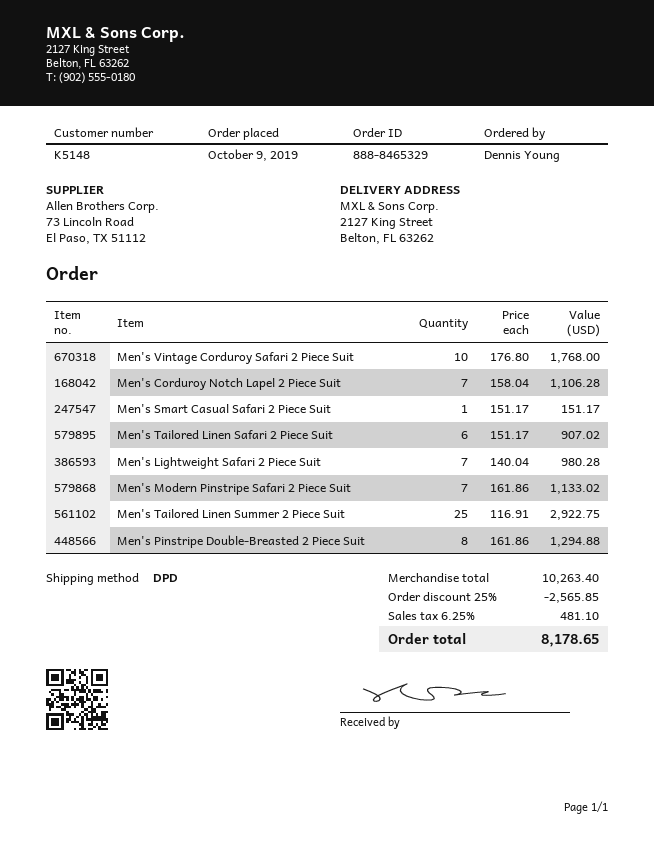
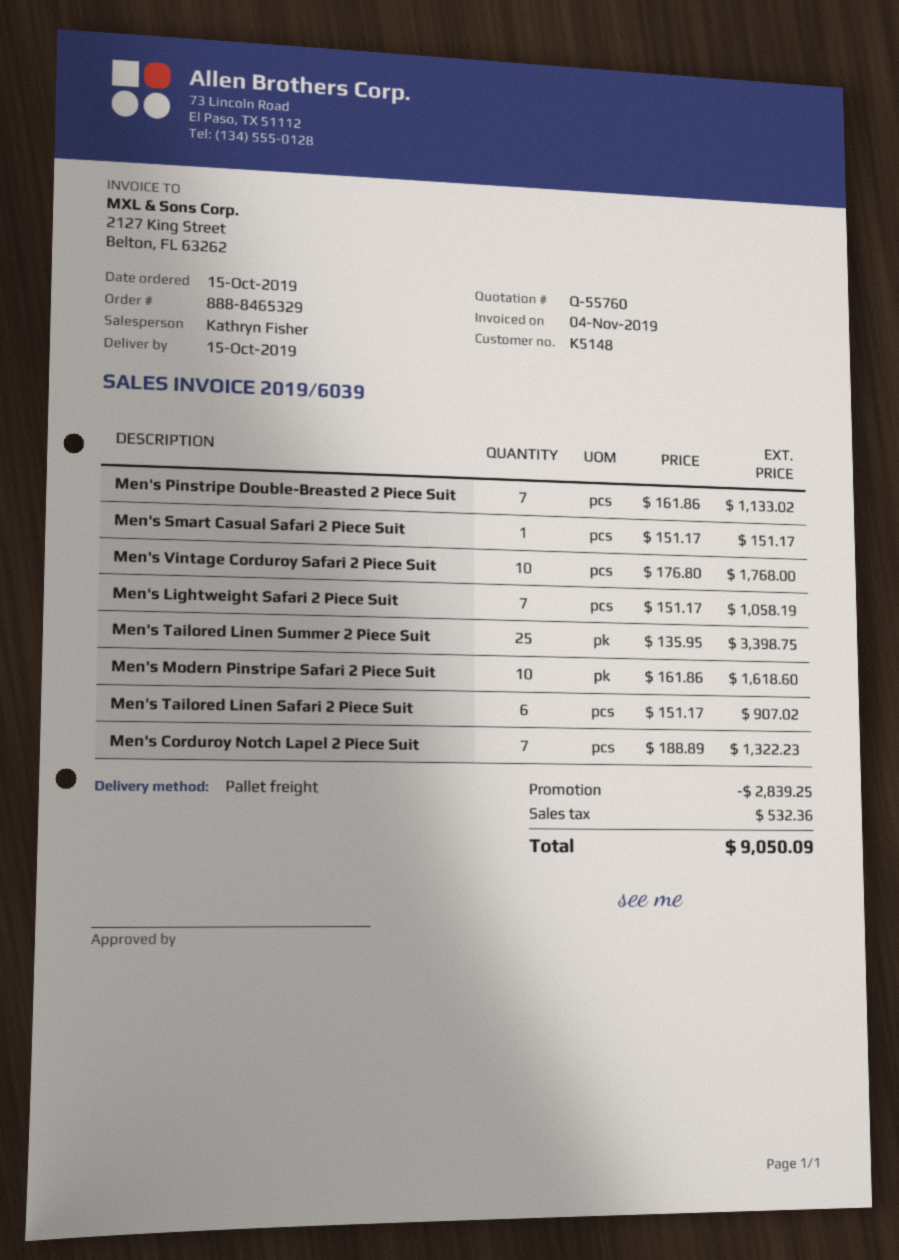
order date: 2019-10-09 -> 2019-10-15
shipping method: DPD -> pallet freight
Men's Corduroy Notch Lapel 2 Piece Suit: 7 x 158.04 = 1106.28 -> 7 x 188.89 = 1322.23
Men's Lightweight Safari 2 Piece Suit: 7 x 140.04 = 980.28 -> 7 x 151.17 = 1058.19
Men's Modern Pinstripe Safari 2 Piece Suit: 7 x 161.86 = 1133.02 -> 10 x 161.86 = 1618.60
Men's Tailored Linen Summer 2 Piece Suit: 25 x 116.91 = 2922.75 -> 25 x 135.95 = 3398.75
Men's Pinstripe Double-Breasted 2 Piece Suit: 8 x 161.86 = 1294.88 -> 7 x 161.86 = 1133.02
discount: 2565.85 -> 2839.25
tax: 481.10 -> 532.36
total: 8178.65 -> 9050.09

